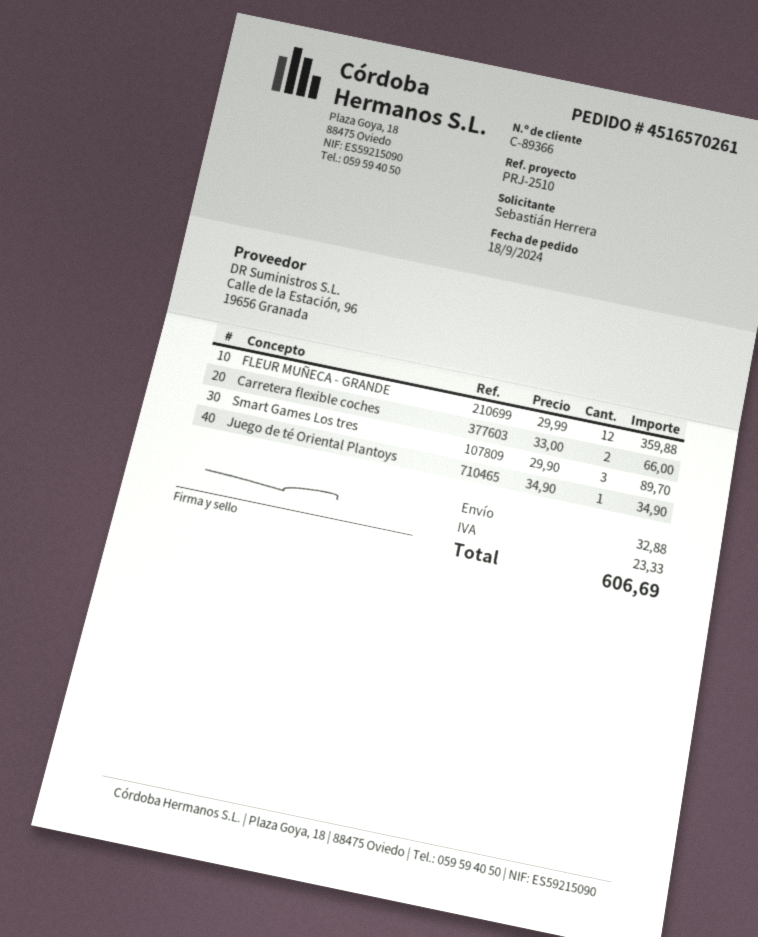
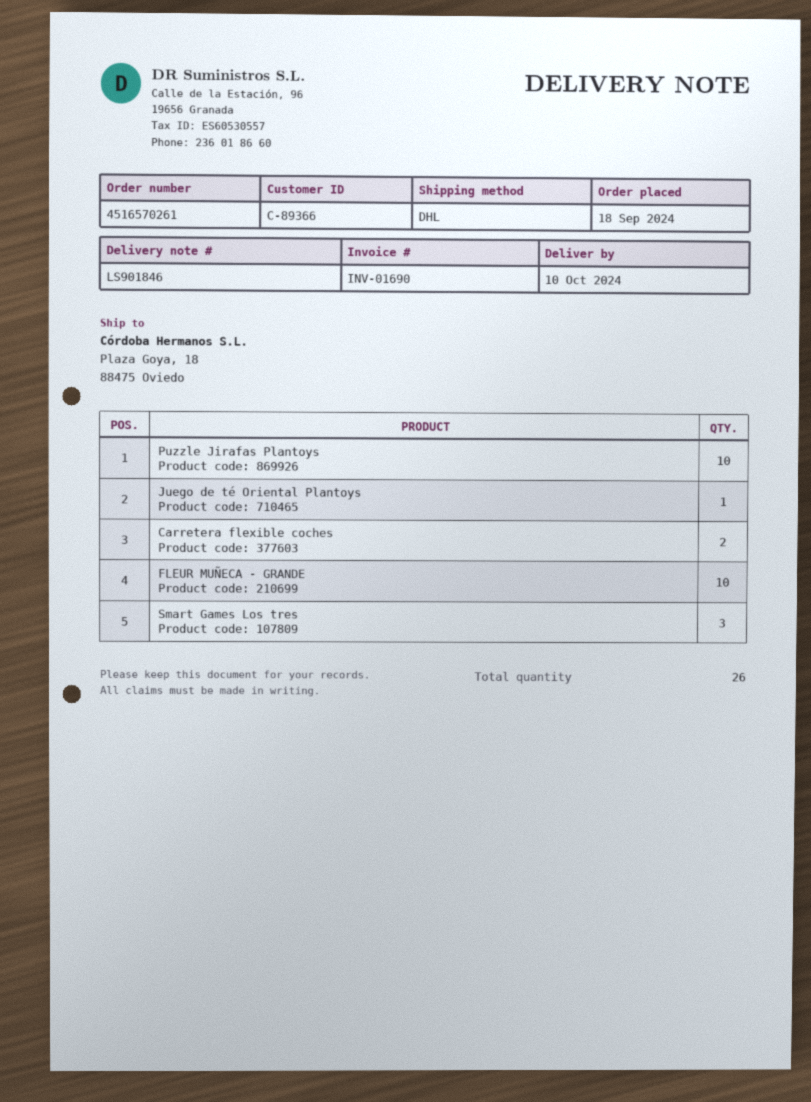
FLEUR MUÑECA - GRANDE: 12 -> 10
Puzzle Jirafas Plantoys: none -> 10

